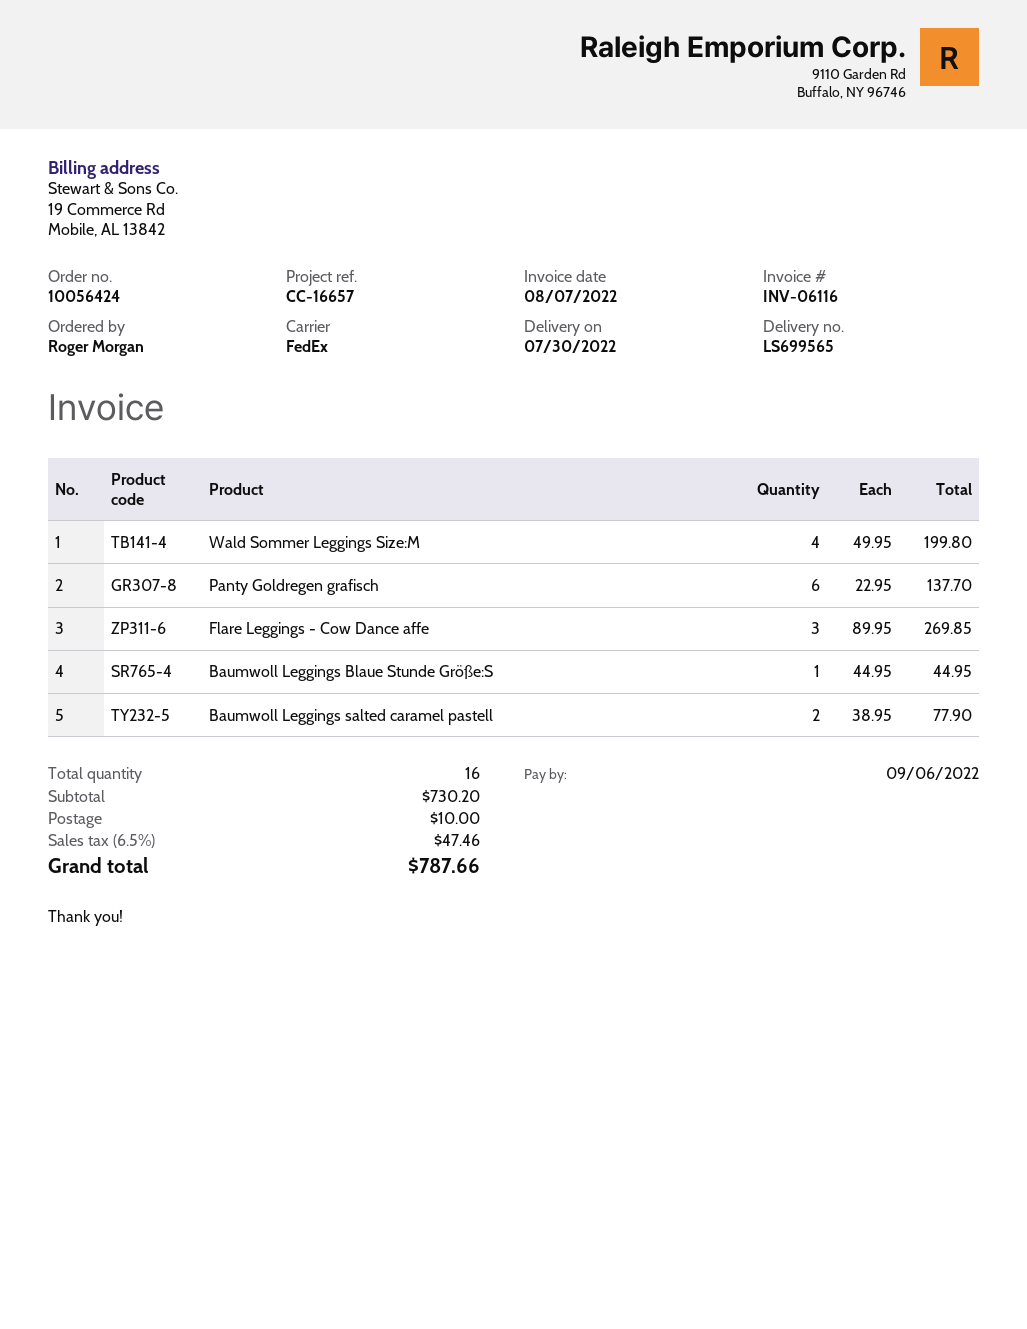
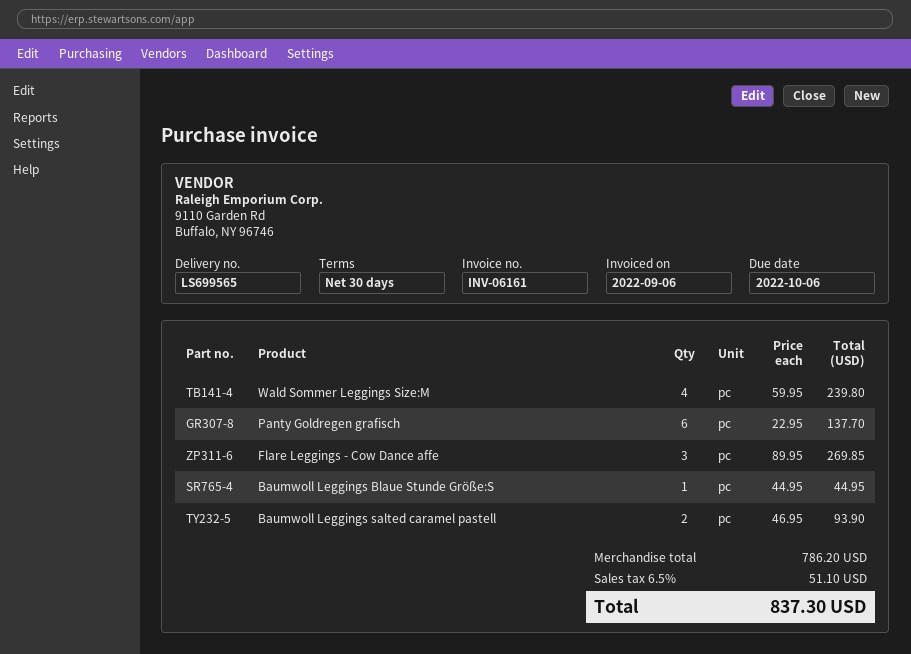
invoice number: INV-06116 -> INV-06161
invoice date: 2022-08-07 -> 2022-09-06
due date: 2022-09-06 -> 2022-10-06
Wald Sommer Leggings Size:M: 4 x 49.95 = 199.80 -> 4 x 59.95 = 239.80
Baumwoll Leggings salted caramel pastell: 2 x 38.95 = 77.90 -> 2 x 46.95 = 93.90
subtotal: 730.20 -> 786.20
shipping: 10.00 -> none
tax: 6.5% = 47.46 -> 6.5% = 51.10
total: 787.66 -> 837.30

